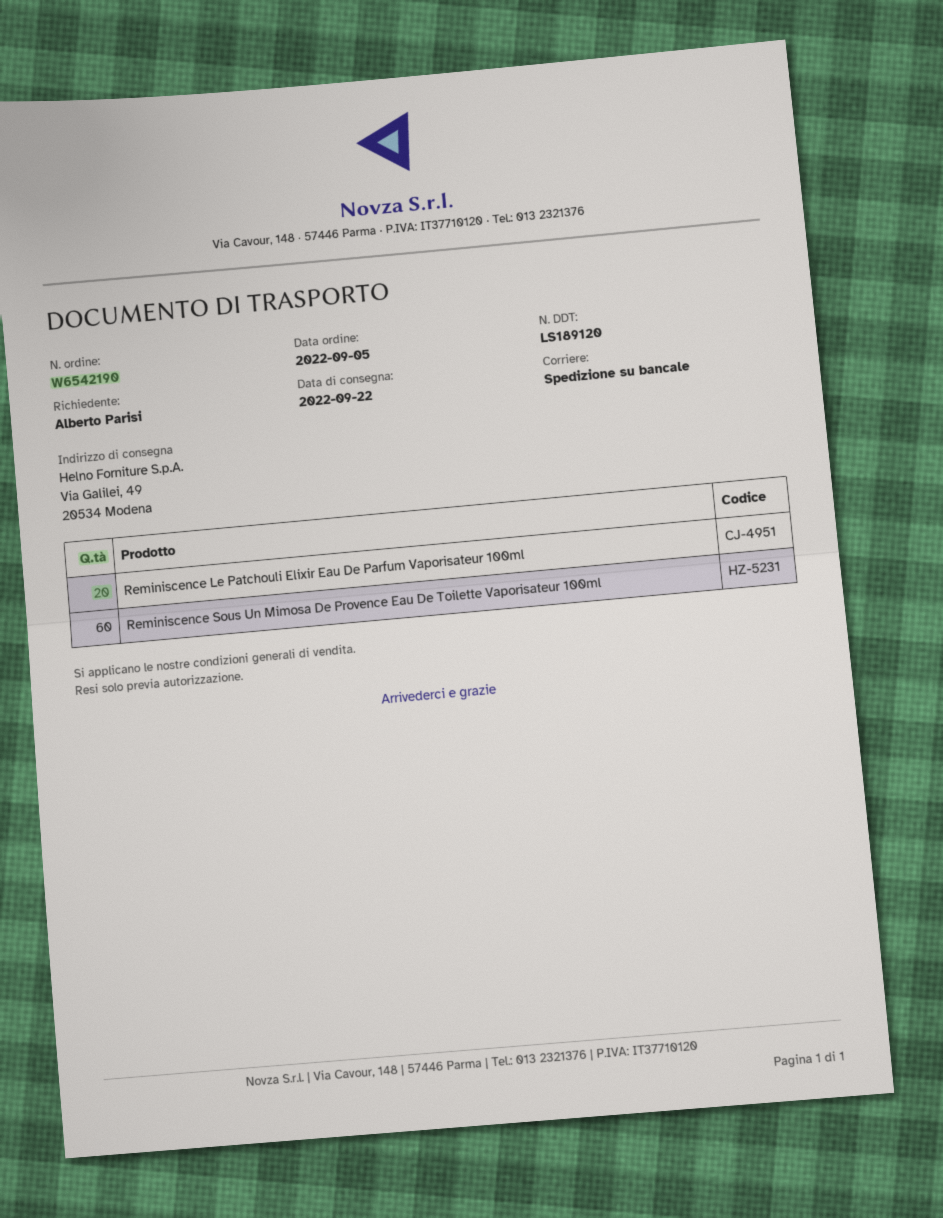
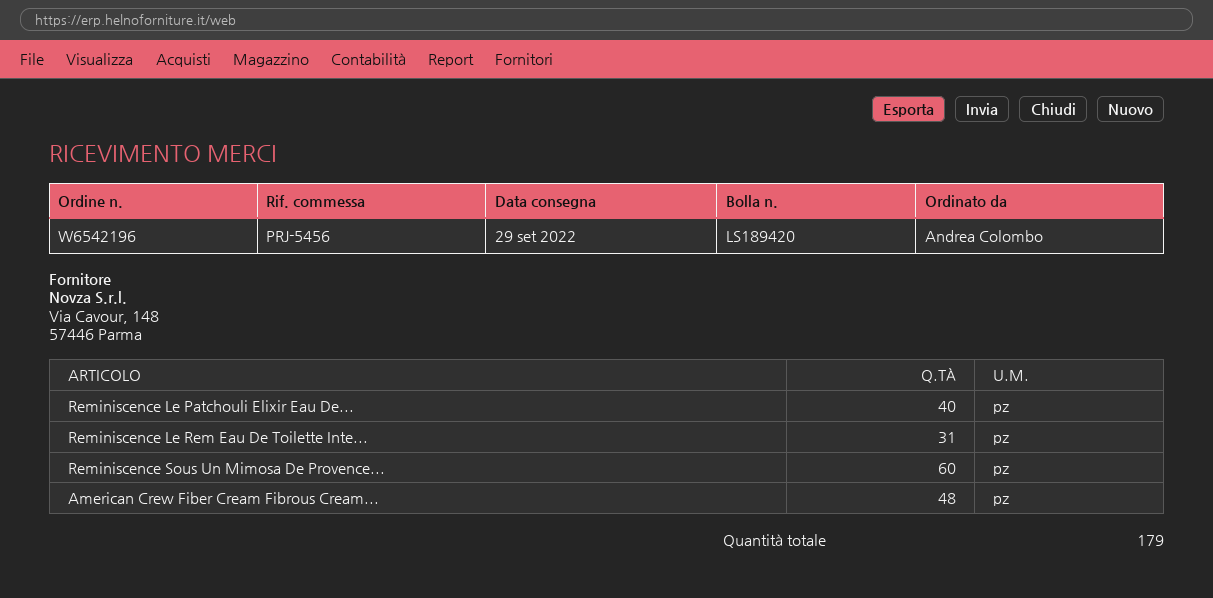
order number: W6542190 -> W6542196
delivery note number: LS189120 -> LS189420
delivery date: 2022-09-22 -> 2022-09-29
ordered by: Alberto Parisi -> Andrea Colombo
Reminiscence Le Patchouli Elixir Eau De Parfum Vaporisateur 100ml: 20 -> 40
Reminiscence Le Rem Eau De Toilette Inte...: none -> 31
American Crew Fiber Cream Fibrous Cream...: none -> 48

